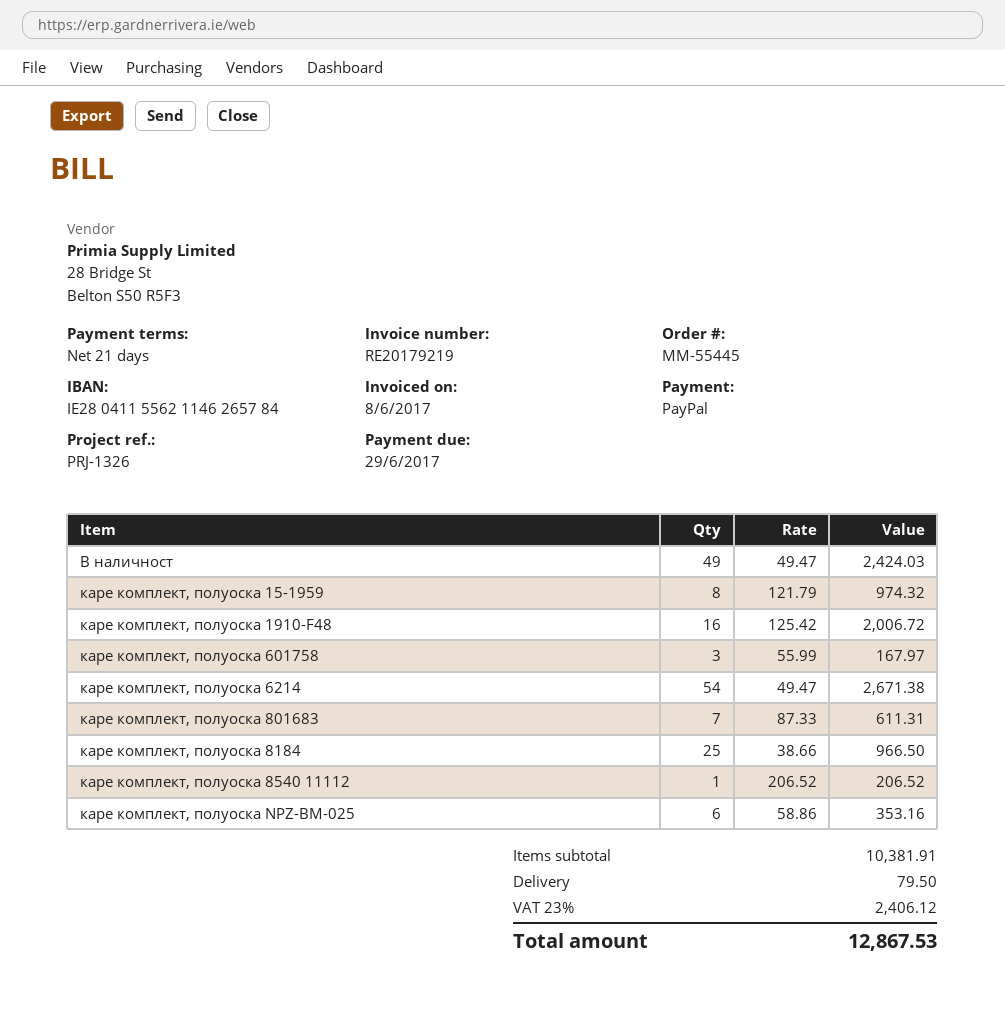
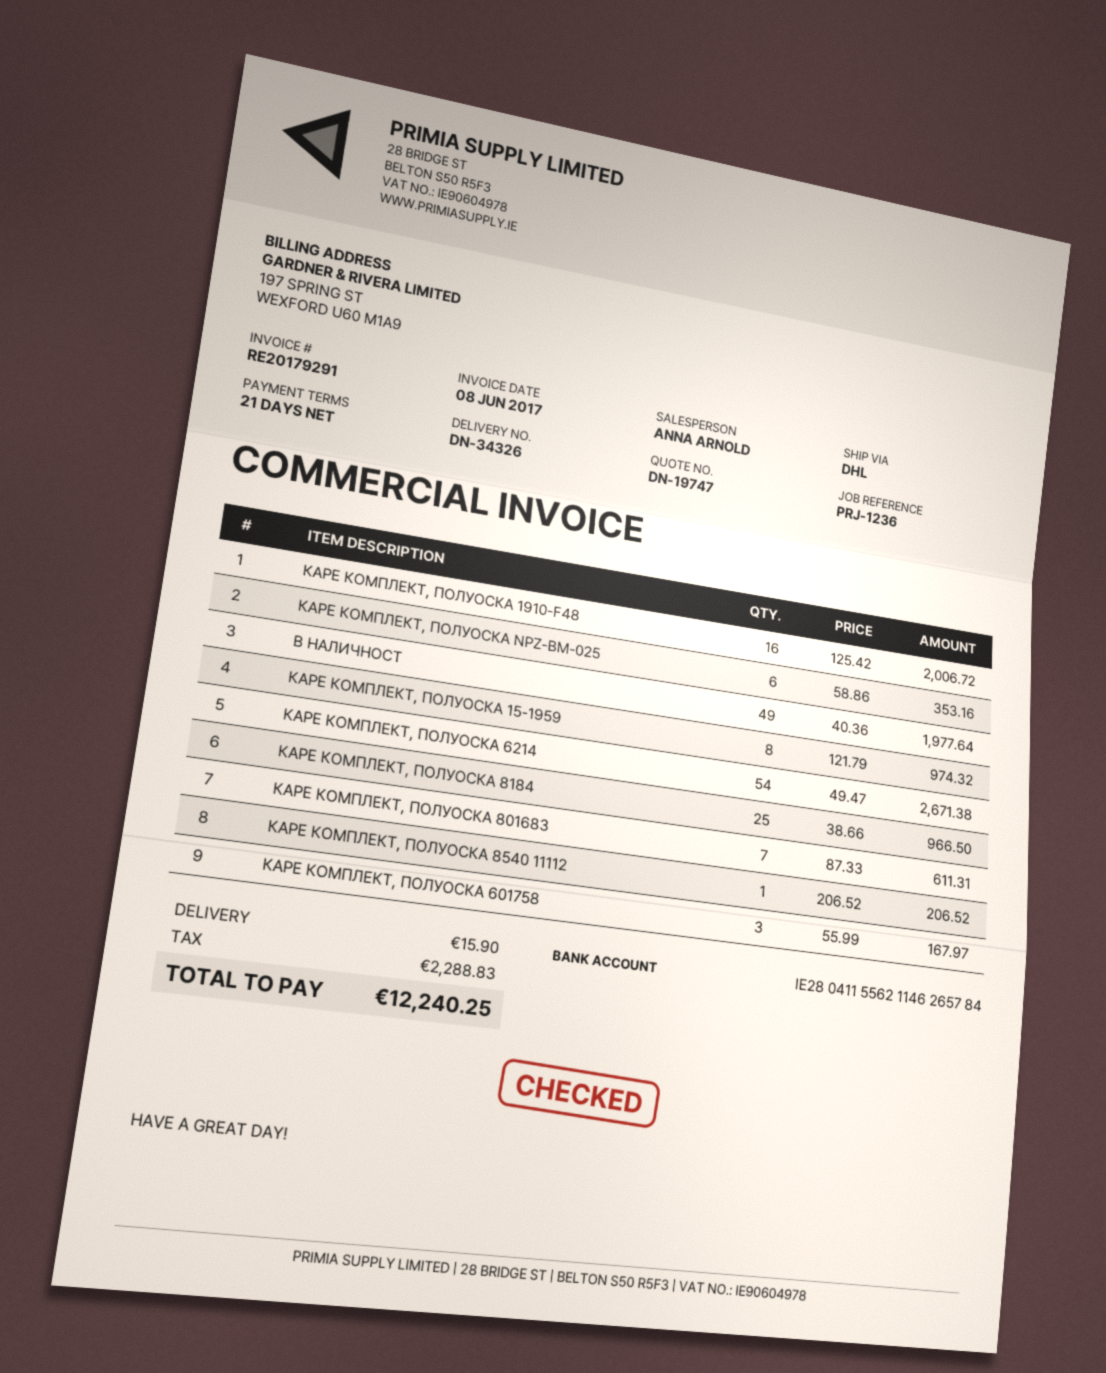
invoice number: RE20179219 -> RE20179291
reference: PRJ-1326 -> PRJ-1236
В наличност: 49 x 49.47 = 2424.03 -> 49 x 40.36 = 1977.64
shipping: 79.50 -> 15.90
tax: 2406.12 -> 2288.83
total: 12867.53 -> 12240.25

